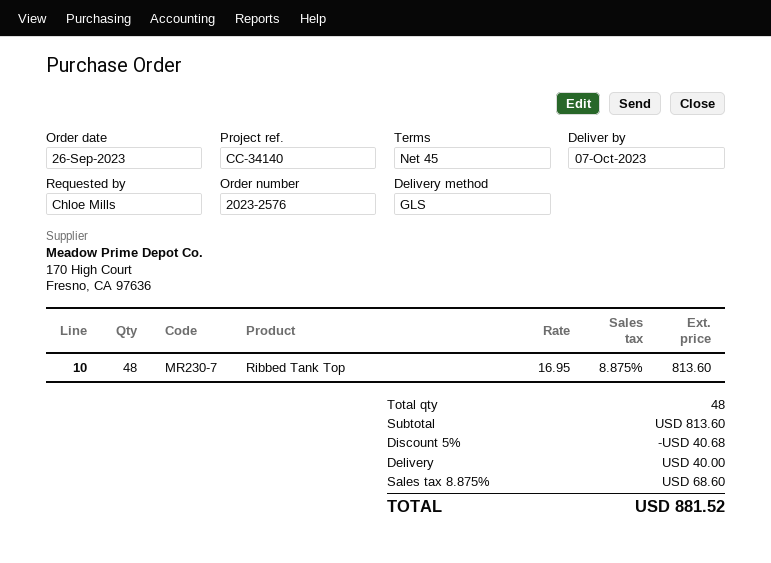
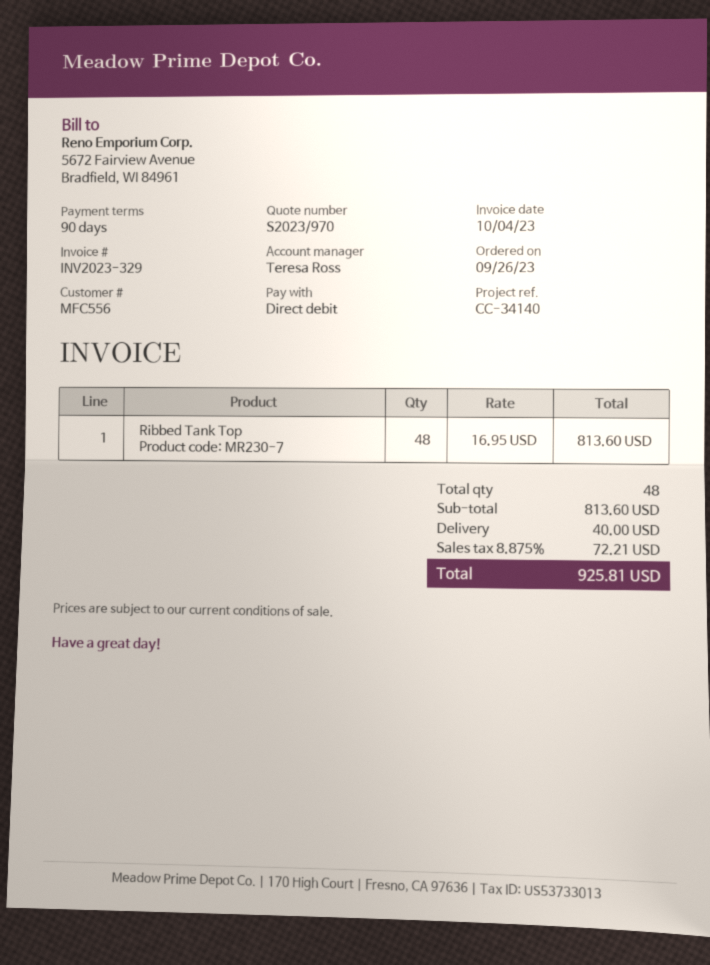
payment terms: 45 days -> 90 days
discount: 5% = 40.68 -> none
tax: 8.875% = 68.60 -> 8.875% = 72.21
total: 881.52 -> 925.81

